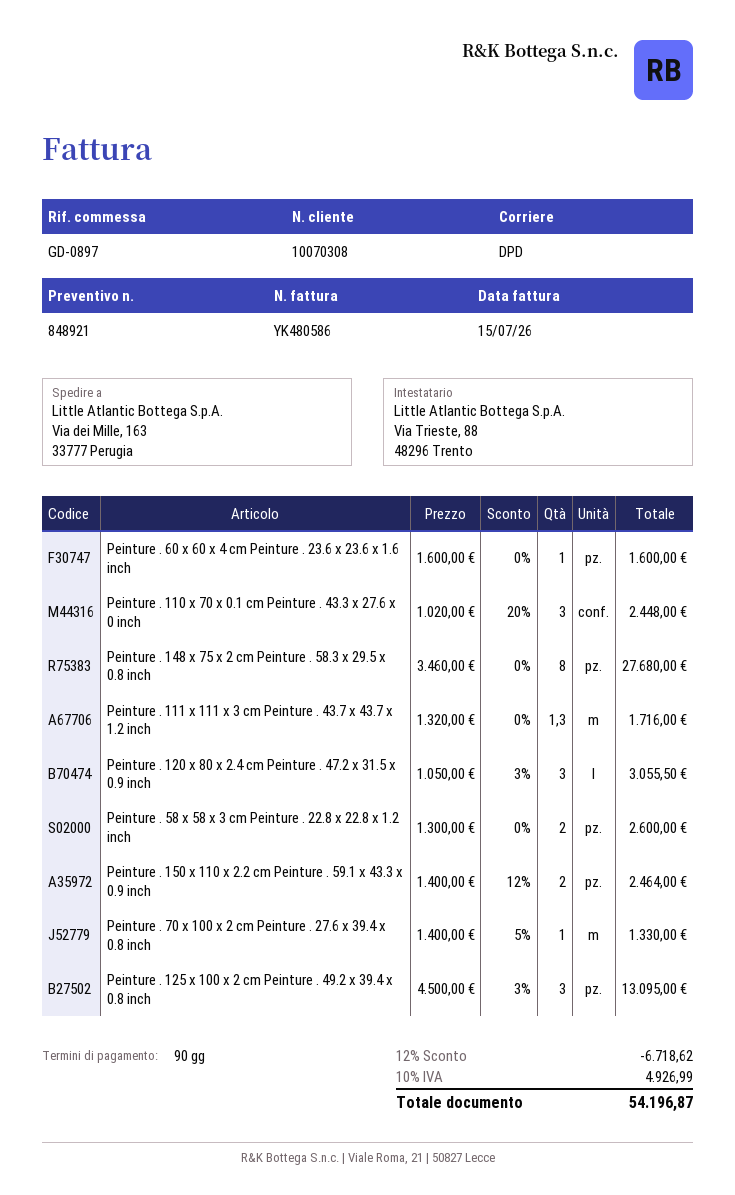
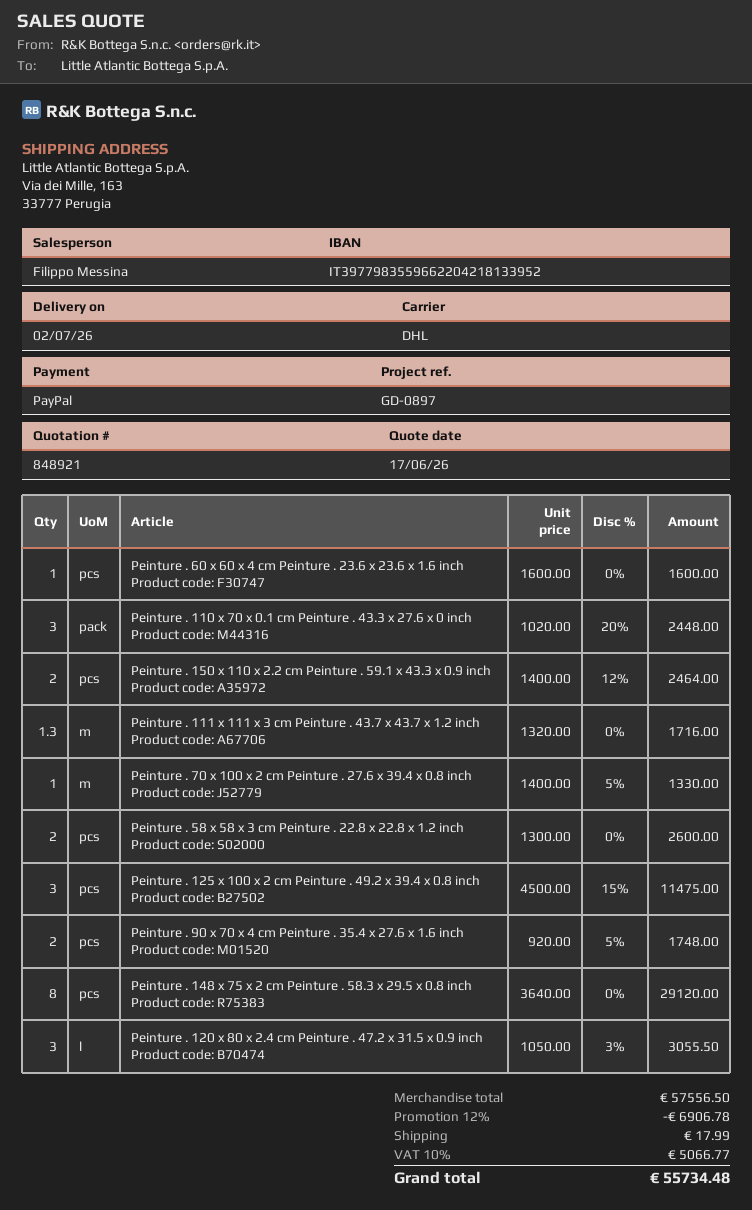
shipping method: DPD -> DHL
Peinture . 148 x 75 x 2 cm Peinture . 58.3 x 29.5 x 0.8 inch: 8 x 3460.00 = 27680.00 -> 8 x 3640.00 = 29120.00
Peinture . 125 x 100 x 2 cm Peinture . 49.2 x 39.4 x 0.8 inch: 3 x 4500.00 - 3% = 13095.00 -> 3 x 4500.00 - 15% = 11475.00
Peinture . 90 x 70 x 4 cm Peinture . 35.4 x 27.6 x 1.6 inch: none -> 2 x 920.00 - 5% = 1748.00
discount: 12% = 6718.62 -> 12% = 6906.78
shipping: none -> 17.99
tax: 10% = 4926.99 -> 10% = 5066.77
total: 54196.87 -> 55734.48

